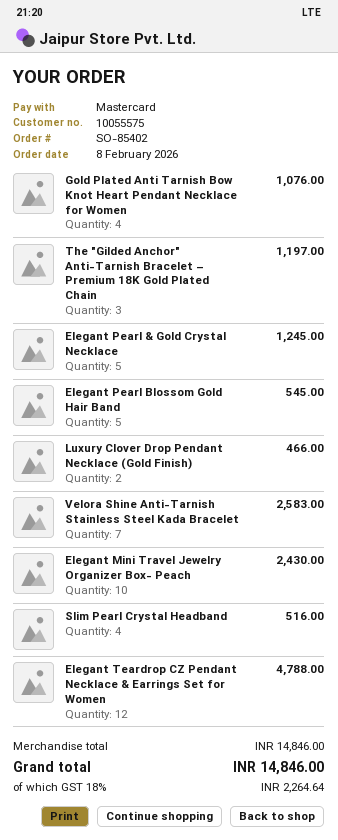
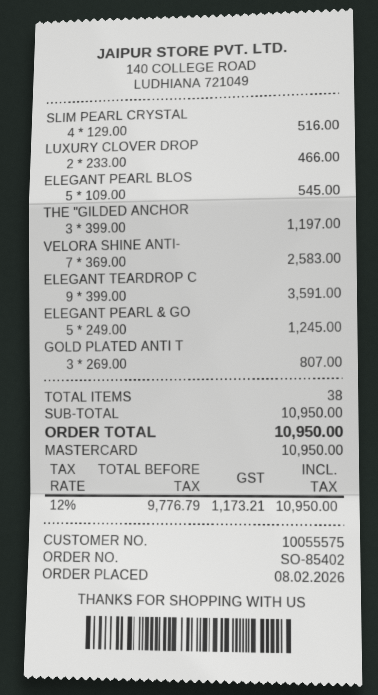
Gold Plated Anti Tarnish Bow Knot Heart Pendant Necklace for Women: 4 for 1076.00 -> 3 for 807.00
Elegant Mini Travel Jewelry Organizer Box- Peach: 10 for 2430.00 -> none
Elegant Teardrop CZ Pendant Necklace & Earrings Set for Women: 12 for 4788.00 -> 9 for 3591.00
subtotal: 14846.00 -> 10950.00
tax: 18% = 2264.64 -> 12% = 1173.21
total: 14846.00 -> 10950.00

